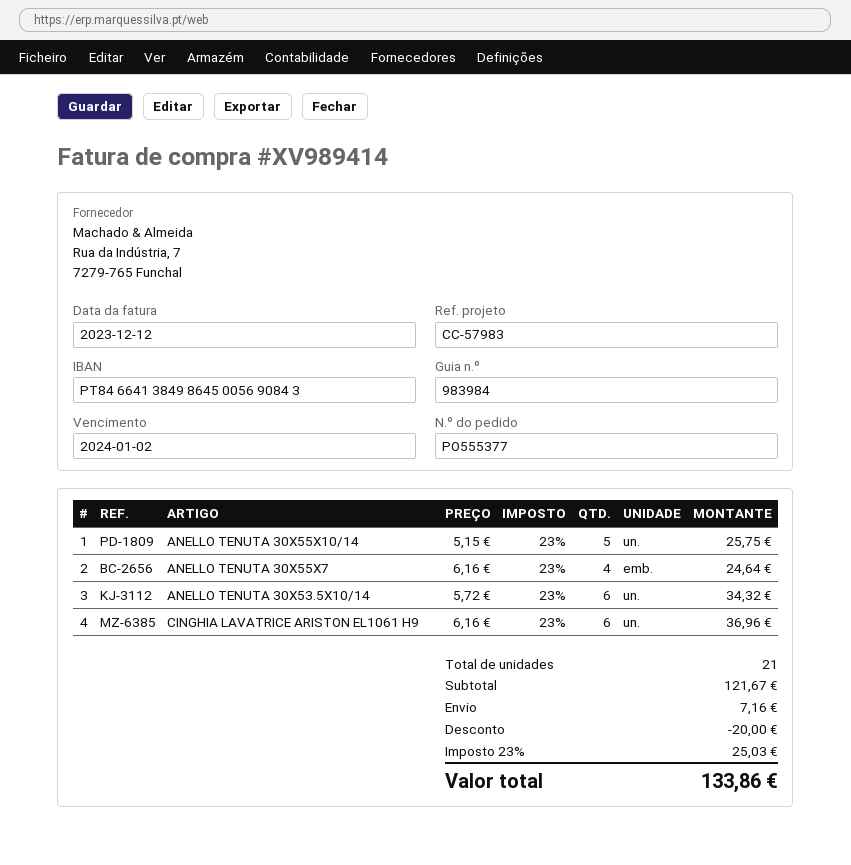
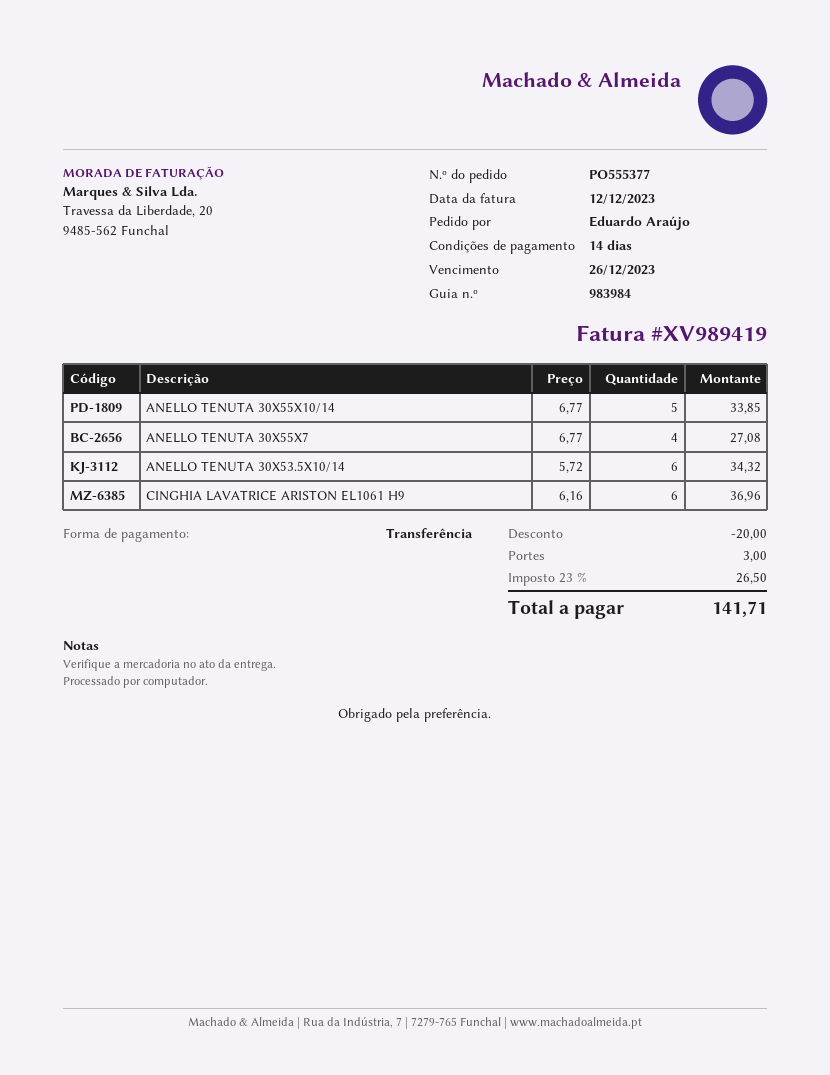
invoice number: XV989414 -> XV989419
due date: 2024-01-02 -> 2023-12-26
ANELLO TENUTA 30X55X10/14: 5 x 5.15 = 25.75 -> 5 x 6.77 = 33.85
ANELLO TENUTA 30X55X7: 4 x 6.16 = 24.64 -> 4 x 6.77 = 27.08
shipping: 7.16 -> 3.00
tax: 23% = 25.03 -> 23% = 26.50
total: 133.86 -> 141.71

